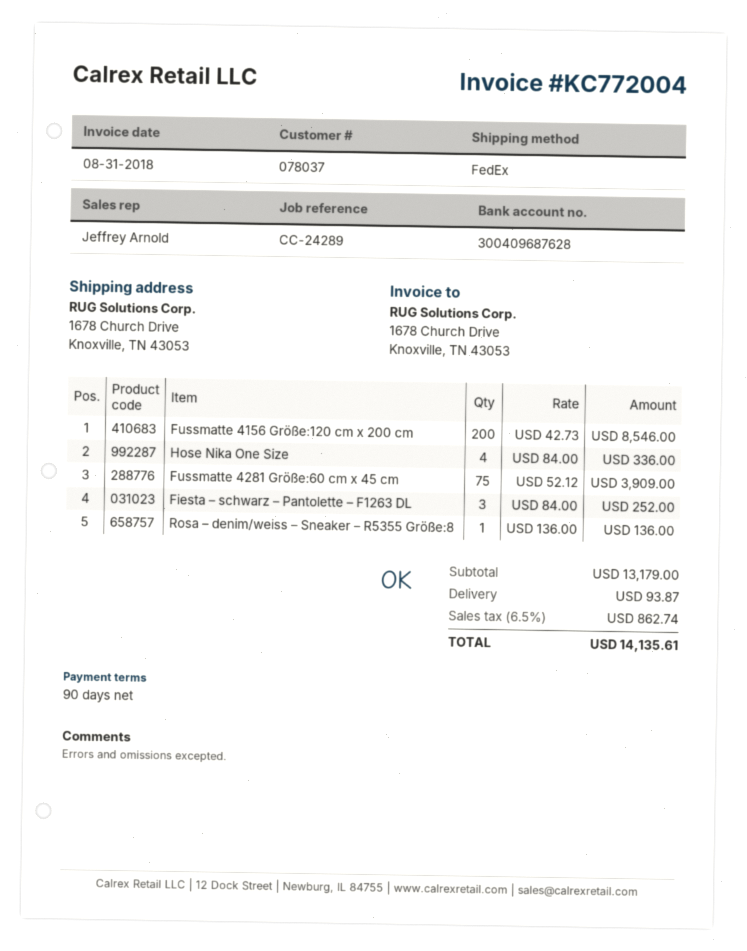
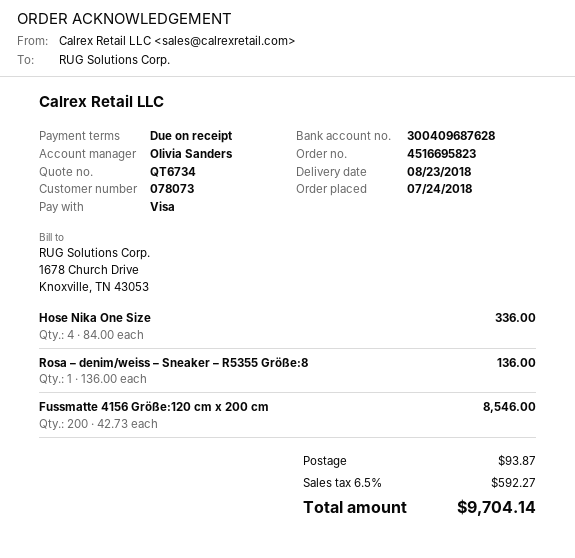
payment terms: 90 days -> on receipt
customer number: 078037 -> 078073
sales rep: Jeffrey Arnold -> Olivia Sanders
Fussmatte 4281 Größe:60 cm x 45 cm: 75 x 52.12 = 3909.00 -> none
Fiesta – schwarz – Pantolette – F1263 DL: 3 x 84.00 = 252.00 -> none
tax: 6.5% = 862.74 -> 6.5% = 592.27
total: 14135.61 -> 9704.14

